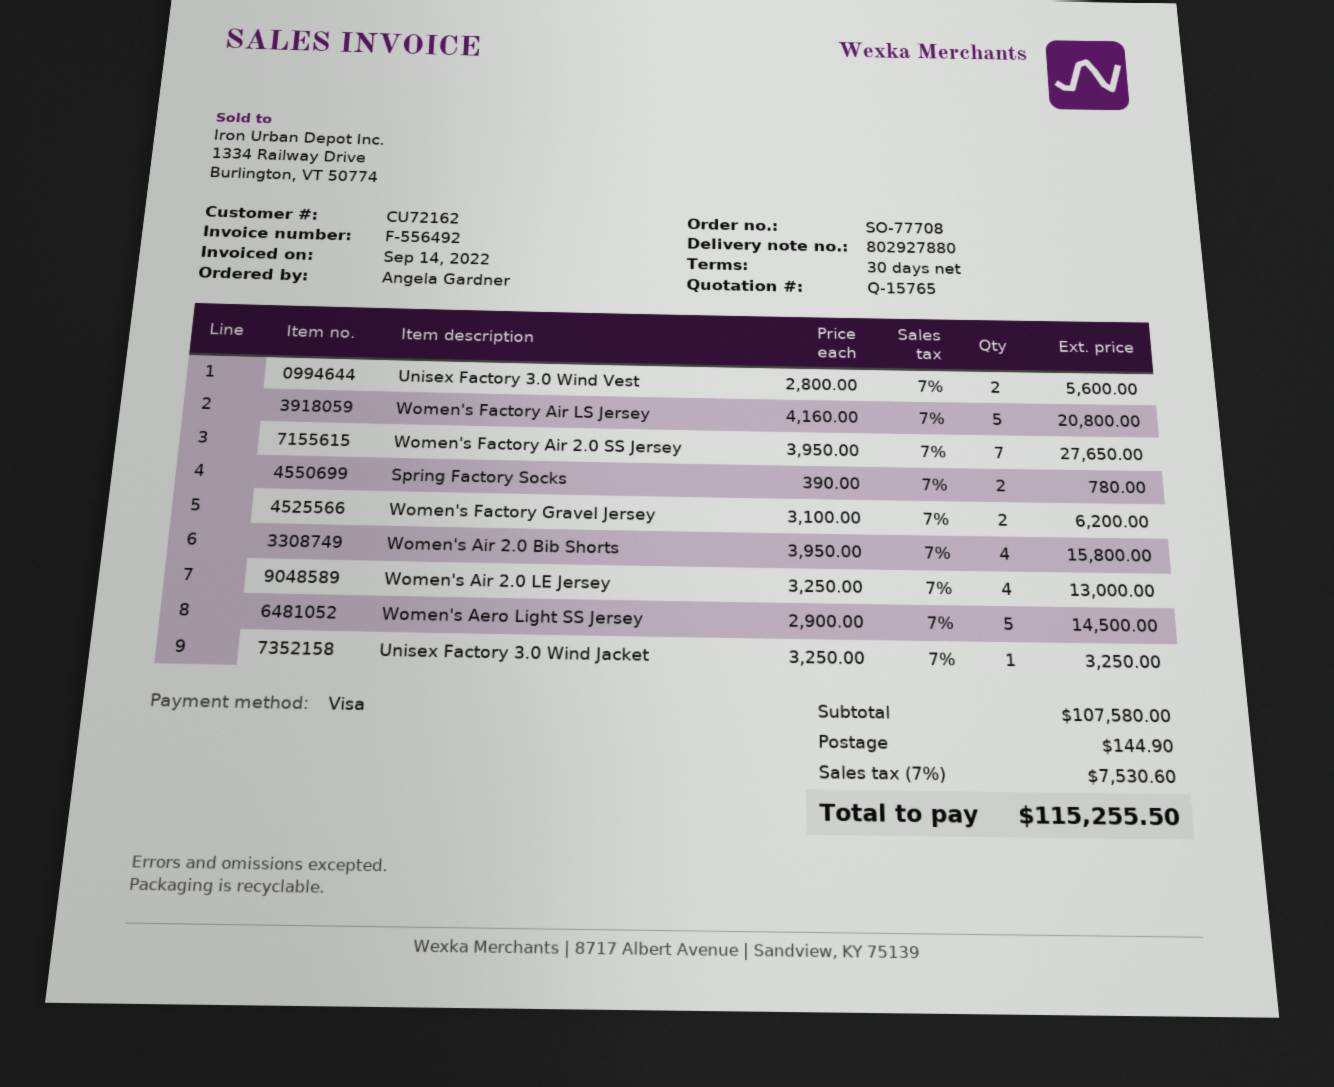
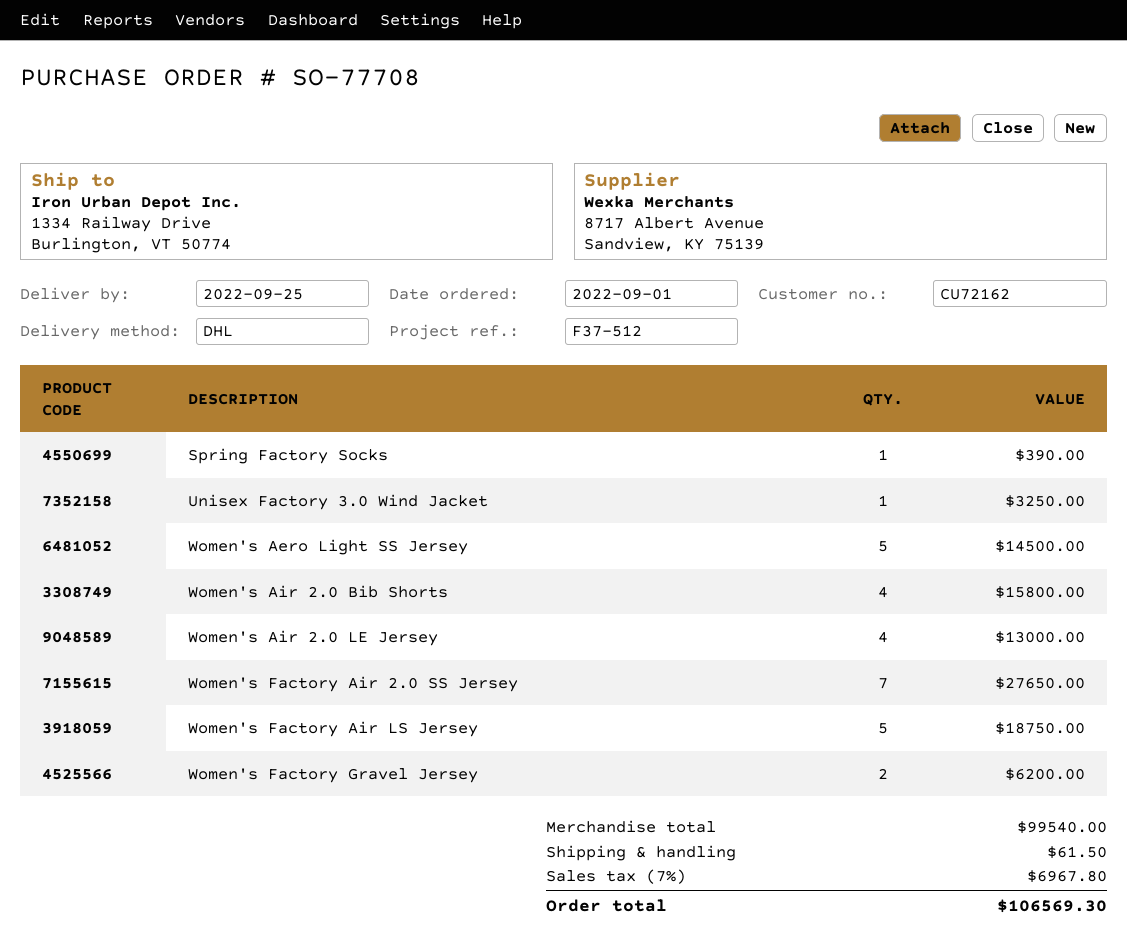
Unisex Factory 3.0 Wind Vest: 2 for 5600.00 -> none
Women's Factory Air LS Jersey: 5 for 20800.00 -> 5 for 18750.00
Spring Factory Socks: 2 for 780.00 -> 1 for 390.00
subtotal: 107580.00 -> 99540.00
shipping: 144.90 -> 61.50
tax: 7% = 7530.60 -> 7% = 6967.80
total: 115255.50 -> 106569.30

